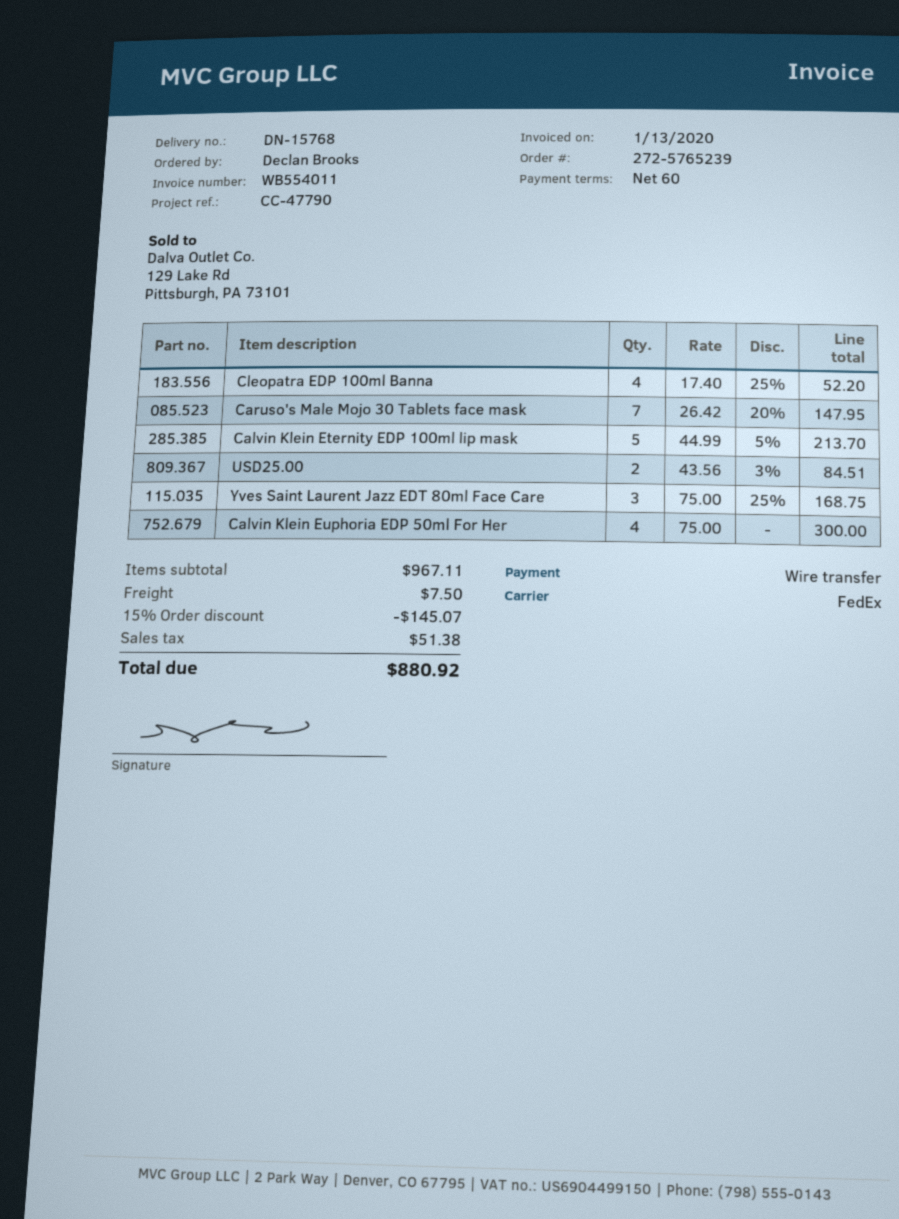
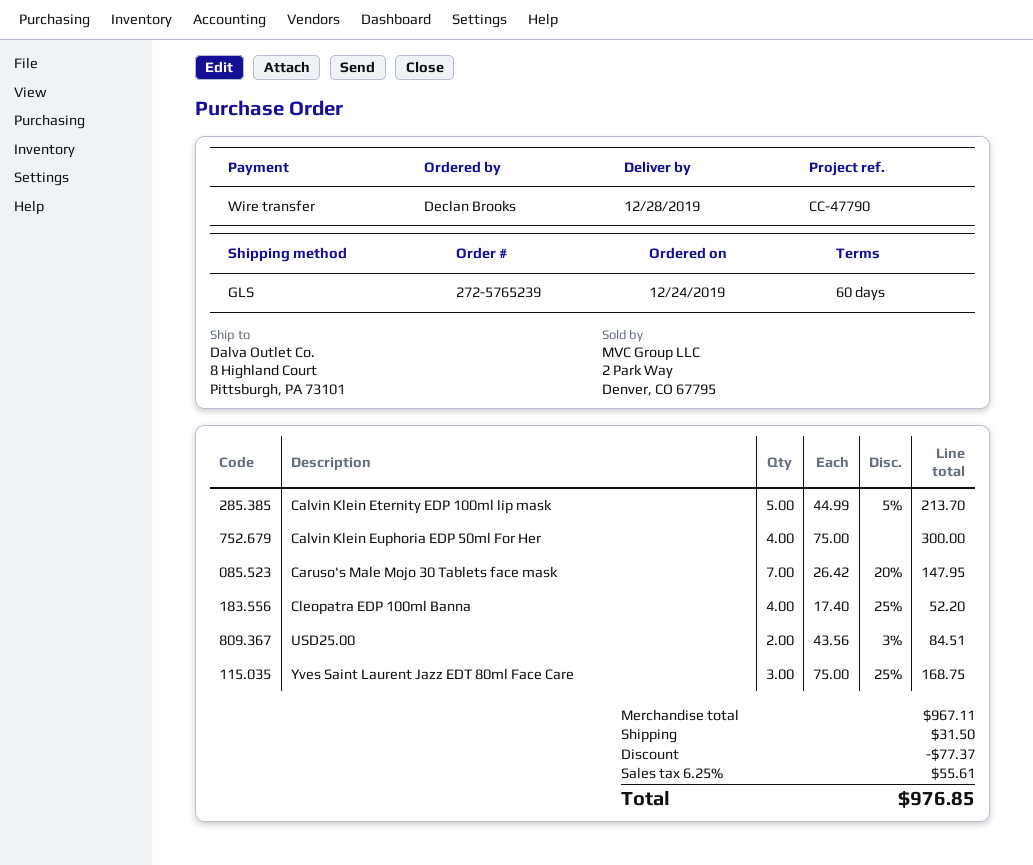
shipping method: FedEx -> GLS
discount: 145.07 -> 77.37
shipping: 7.50 -> 31.50
tax: 51.38 -> 55.61
total: 880.92 -> 976.85

